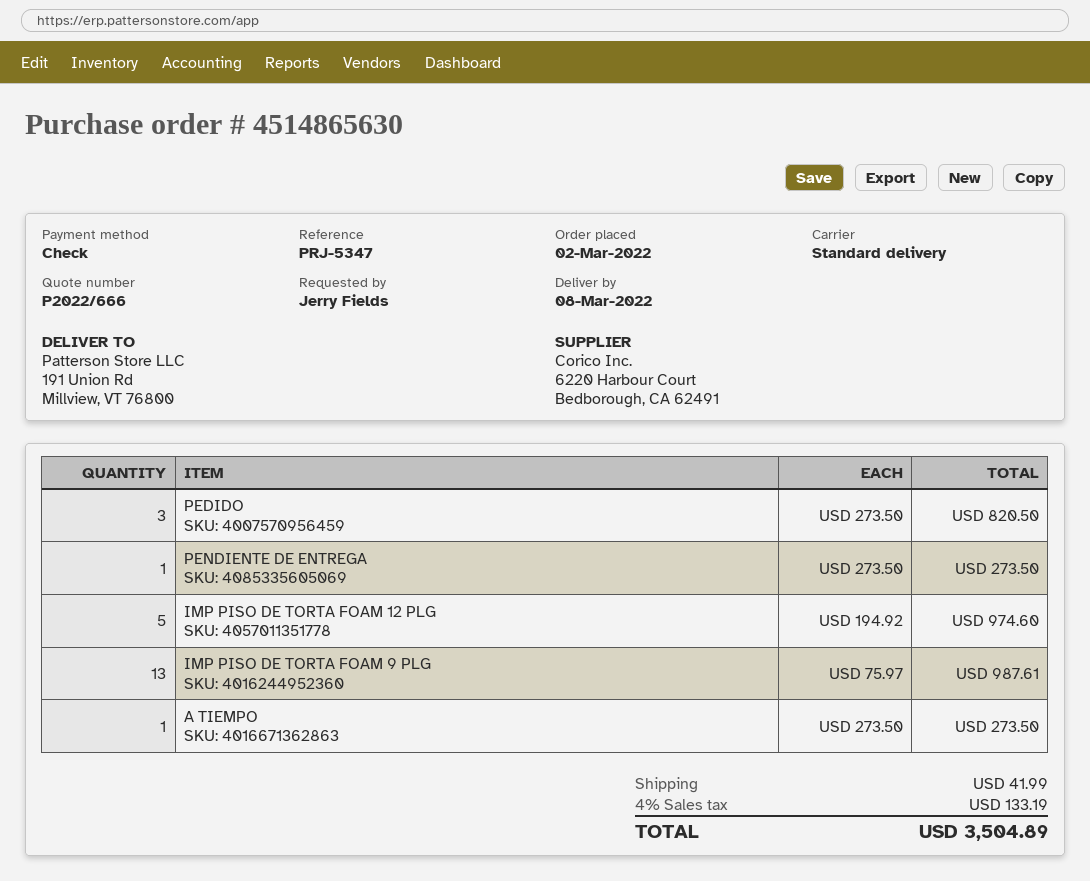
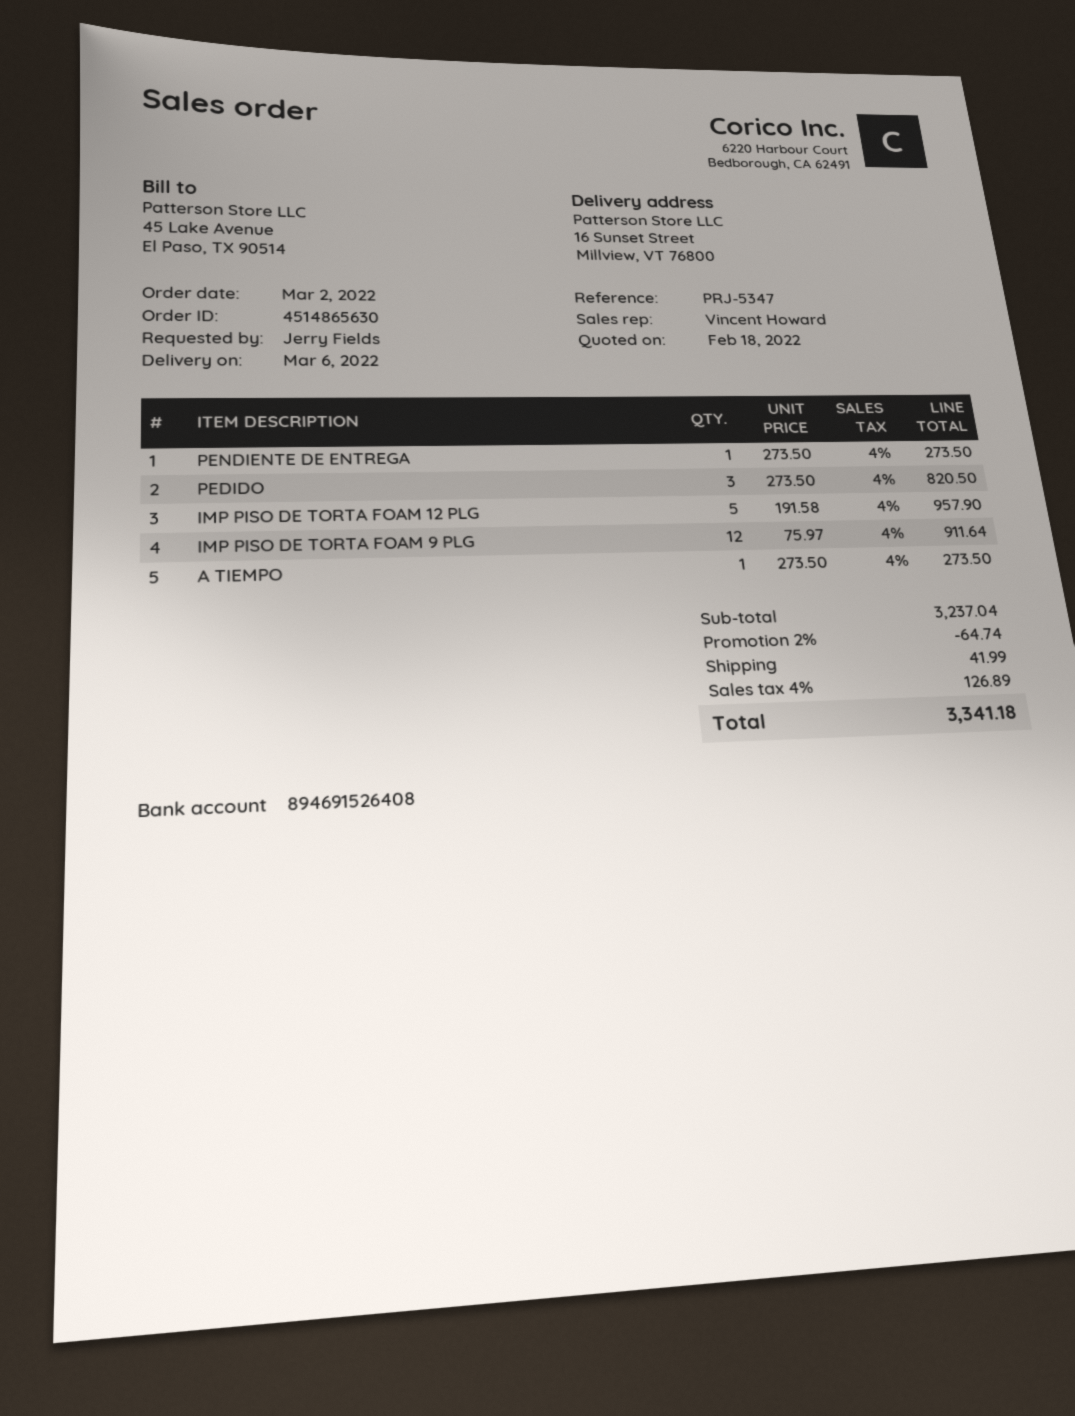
delivery date: 2022-03-08 -> 2022-03-06
ship to: 191 Union Rd, Millview, VT 76800 -> 16 Sunset Street, Millview, VT 76800
IMP PISO DE TORTA FOAM 12 PLG: 5 x 194.92 = 974.60 -> 5 x 191.58 = 957.90
IMP PISO DE TORTA FOAM 9 PLG: 13 x 75.97 = 987.61 -> 12 x 75.97 = 911.64
discount: none -> 2% = 64.74
tax: 4% = 133.19 -> 4% = 126.89
total: 3504.89 -> 3341.18

